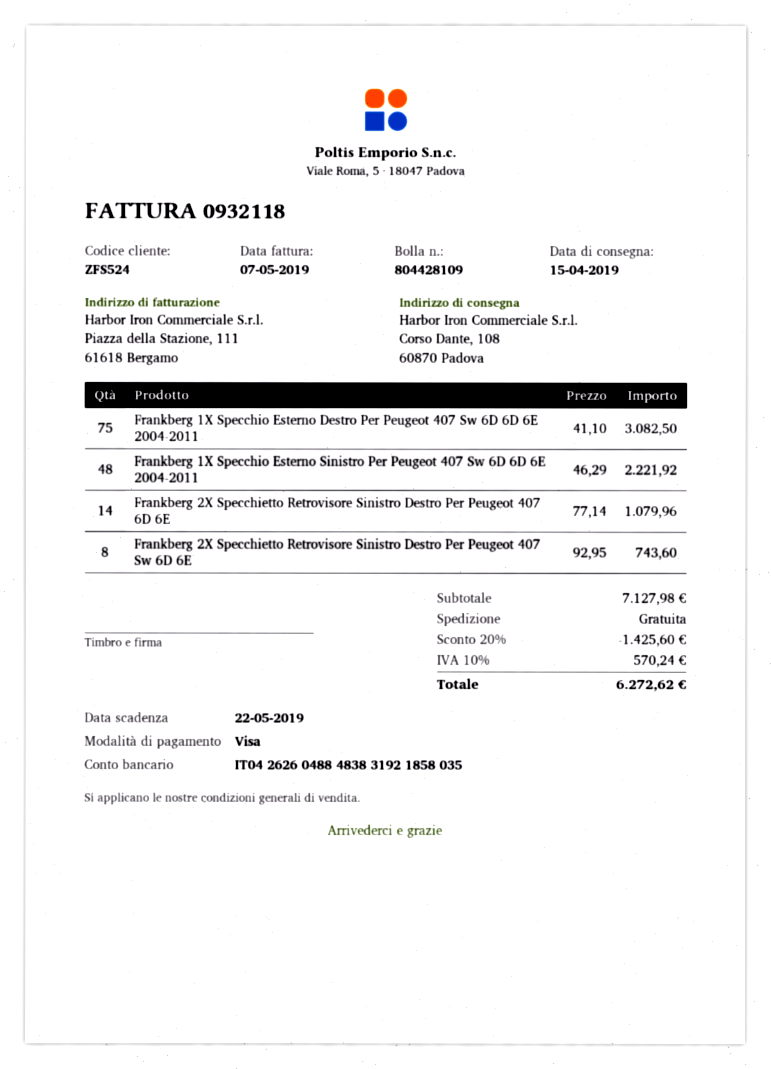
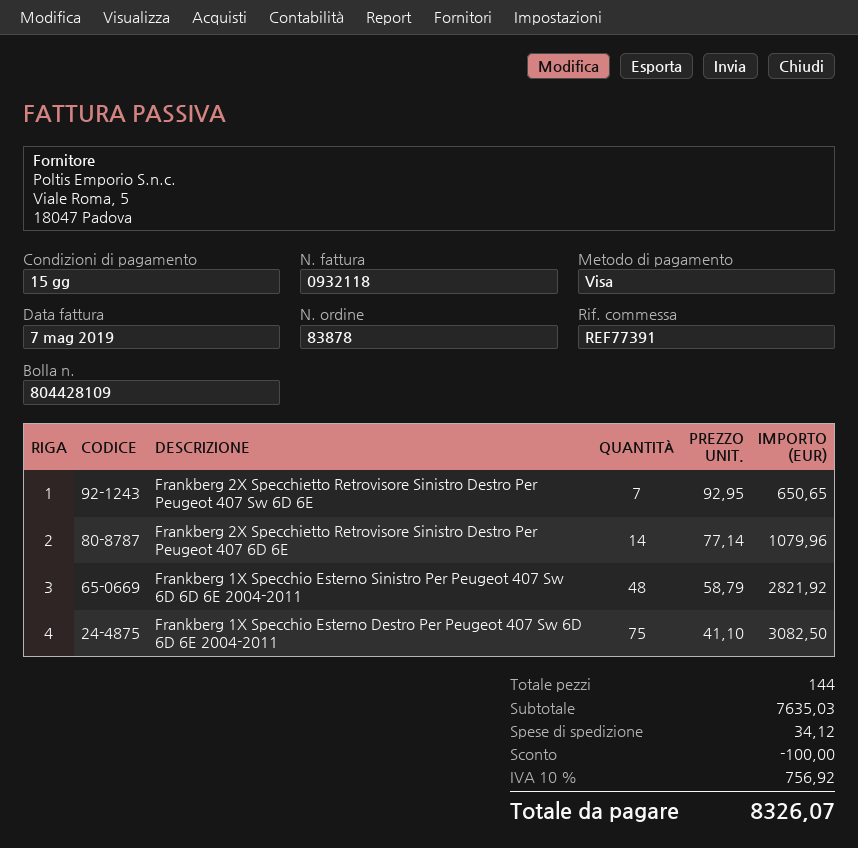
Frankberg 1X Specchio Esterno Sinistro Per Peugeot 407 Sw 6D 6D 6E 2004-2011: 48 x 46.29 = 2221.92 -> 48 x 58.79 = 2821.92
Frankberg 2X Specchietto Retrovisore Sinistro Destro Per Peugeot 407 Sw 6D 6E: 8 x 92.95 = 743.60 -> 7 x 92.95 = 650.65
subtotal: 7127.98 -> 7635.03
discount: 1425.60 -> 100.00
shipping: 0.00 -> 34.12
tax: 10% = 570.24 -> 10% = 756.92
total: 6272.62 -> 8326.07

